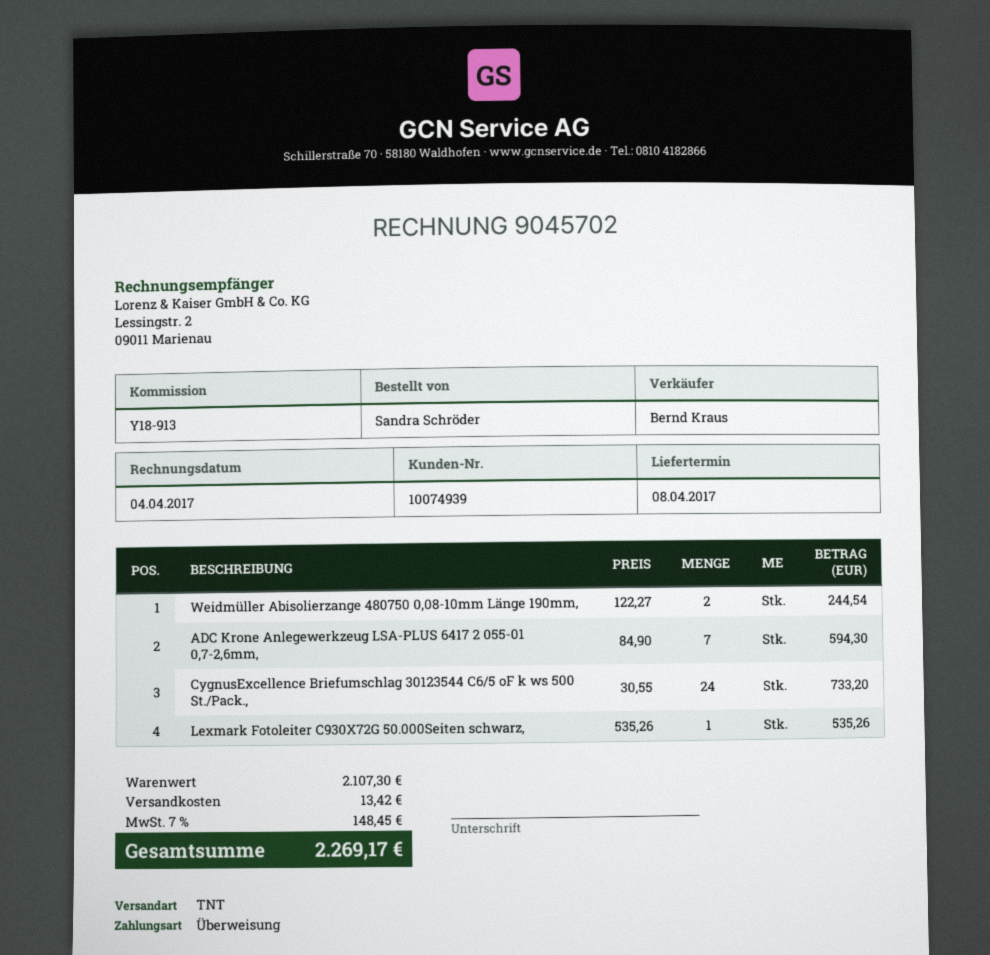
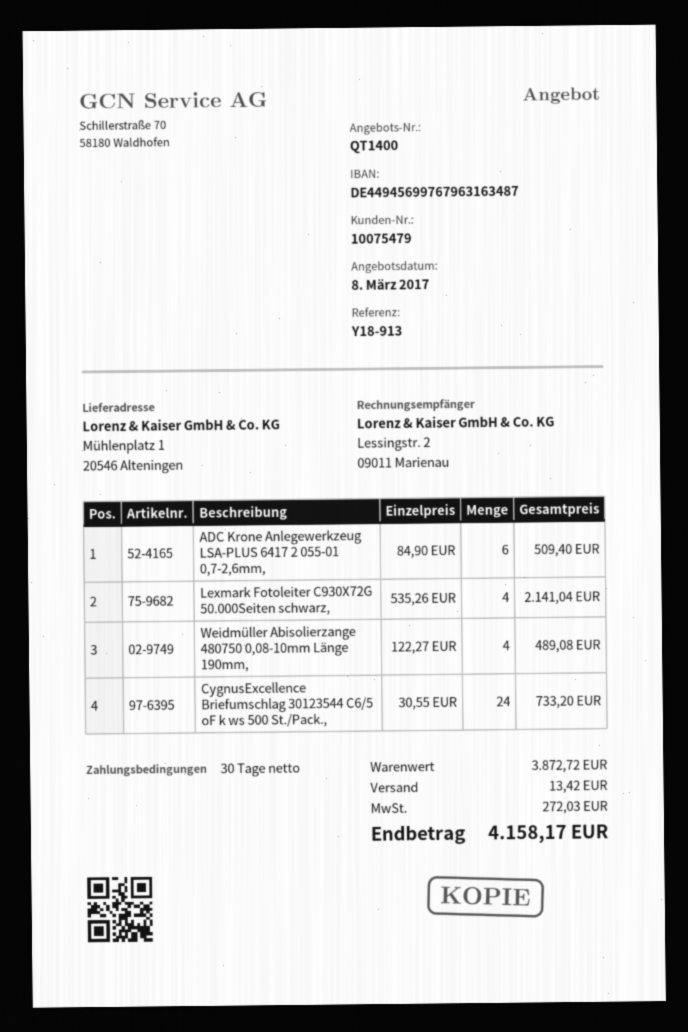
customer number: 10074939 -> 10075479
Weidmüller Abisolierzange 480750 0,08-10mm Länge 190mm,: 2 x 122.27 = 244.54 -> 4 x 122.27 = 489.08
ADC Krone Anlegewerkzeug LSA-PLUS 6417 2 055-01 0,7-2,6mm,: 7 x 84.90 = 594.30 -> 6 x 84.90 = 509.40
Lexmark Fotoleiter C930X72G 50.000Seiten schwarz,: 1 x 535.26 = 535.26 -> 4 x 535.26 = 2141.04
subtotal: 2107.30 -> 3872.72
tax: 148.45 -> 272.03
total: 2269.17 -> 4158.17

